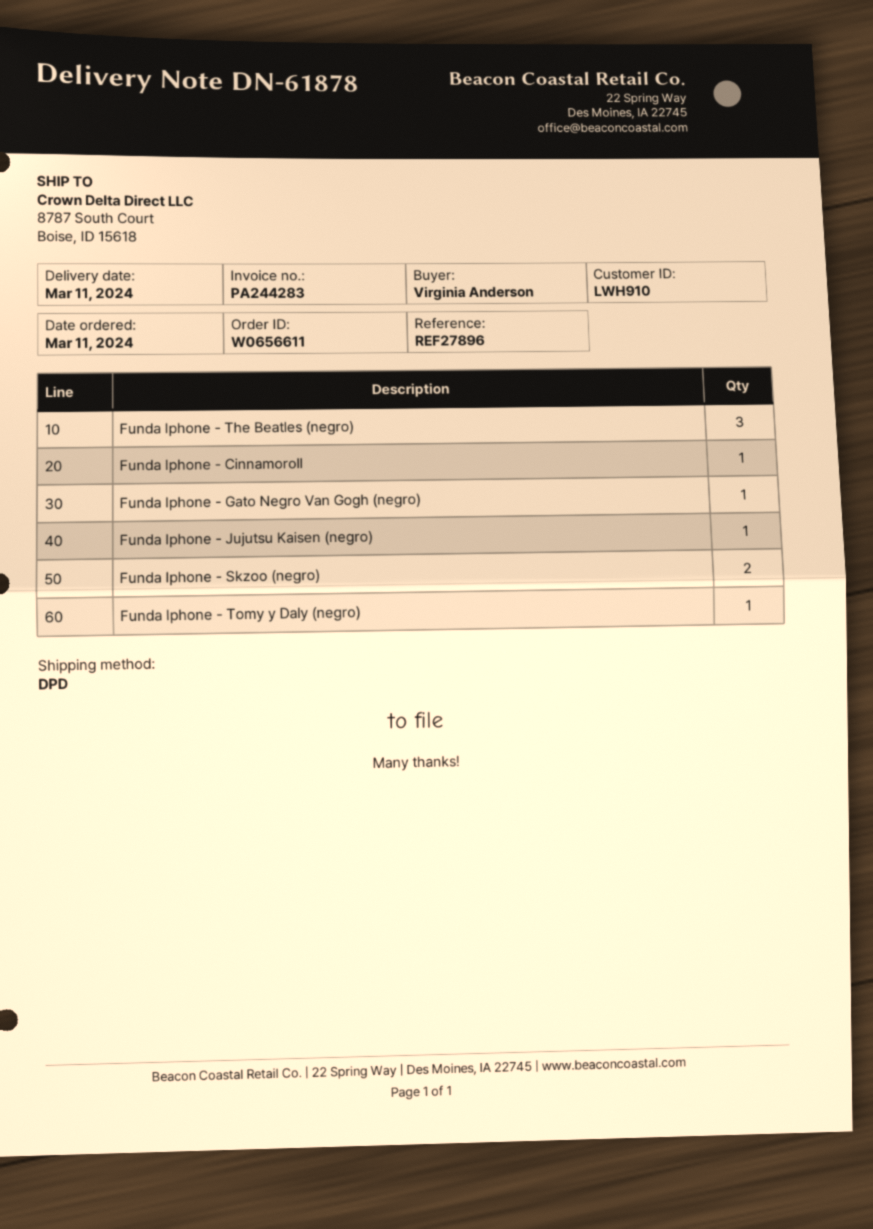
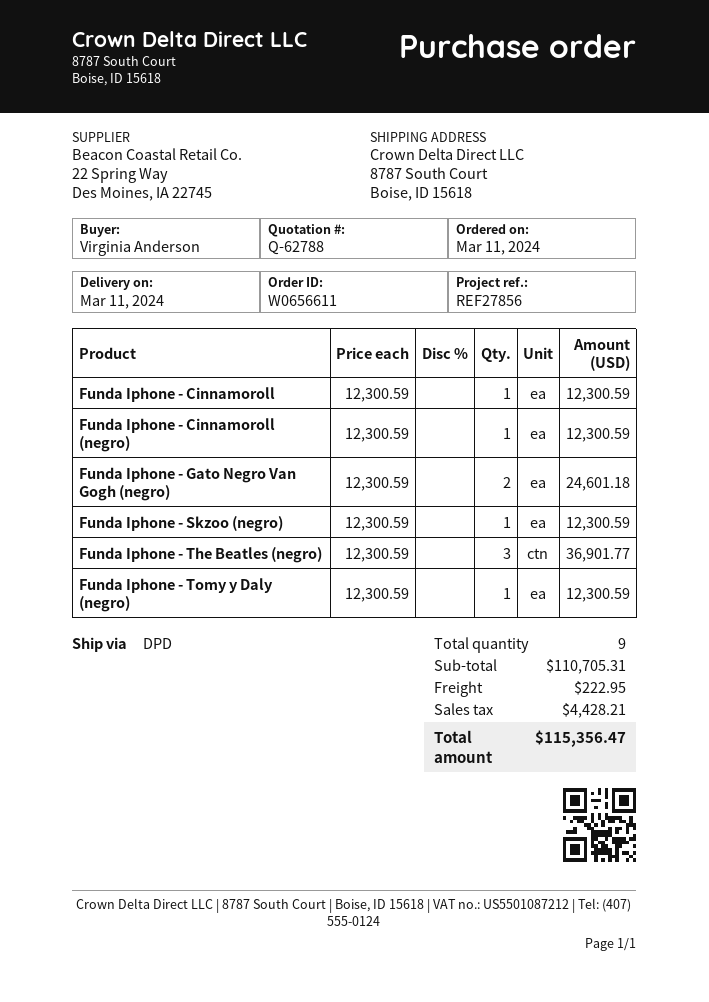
reference: REF27896 -> REF27856
Funda Iphone - Gato Negro Van Gogh (negro): 1 -> 2
Funda Iphone - Jujutsu Kaisen (negro): 1 -> none
Funda Iphone - Skzoo (negro): 2 -> 1
Funda Iphone - Cinnamoroll (negro): none -> 1

